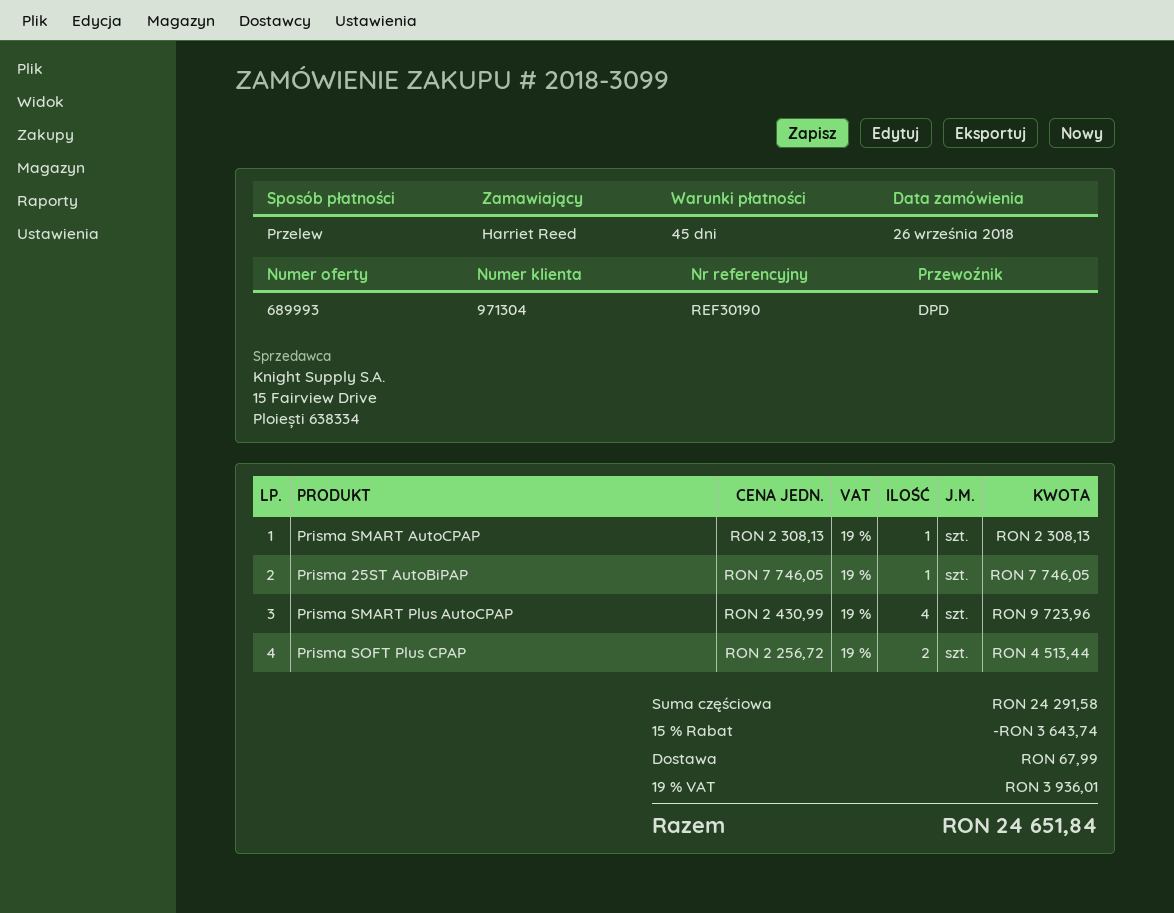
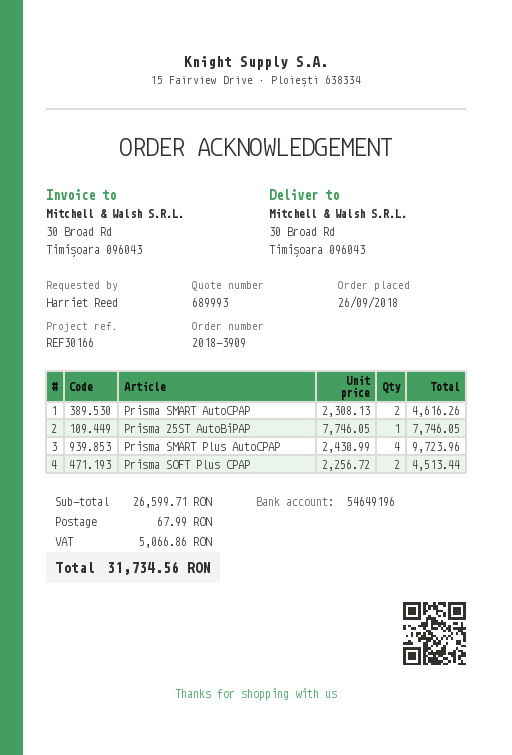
order number: 2018-3099 -> 2018-3909
reference: REF30190 -> REF30166
Prisma SMART AutoCPAP: 1 x 2308.13 = 2308.13 -> 2 x 2308.13 = 4616.26
subtotal: 24291.58 -> 26599.71
discount: 15% = 3643.74 -> none
tax: 3936.01 -> 5066.86
total: 24651.84 -> 31734.56

